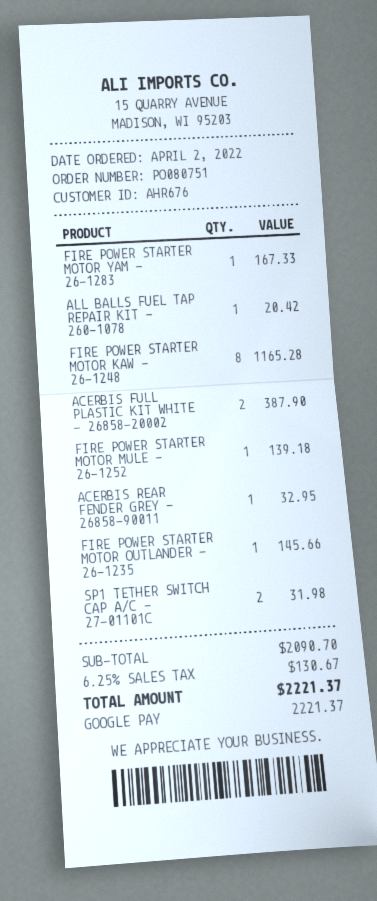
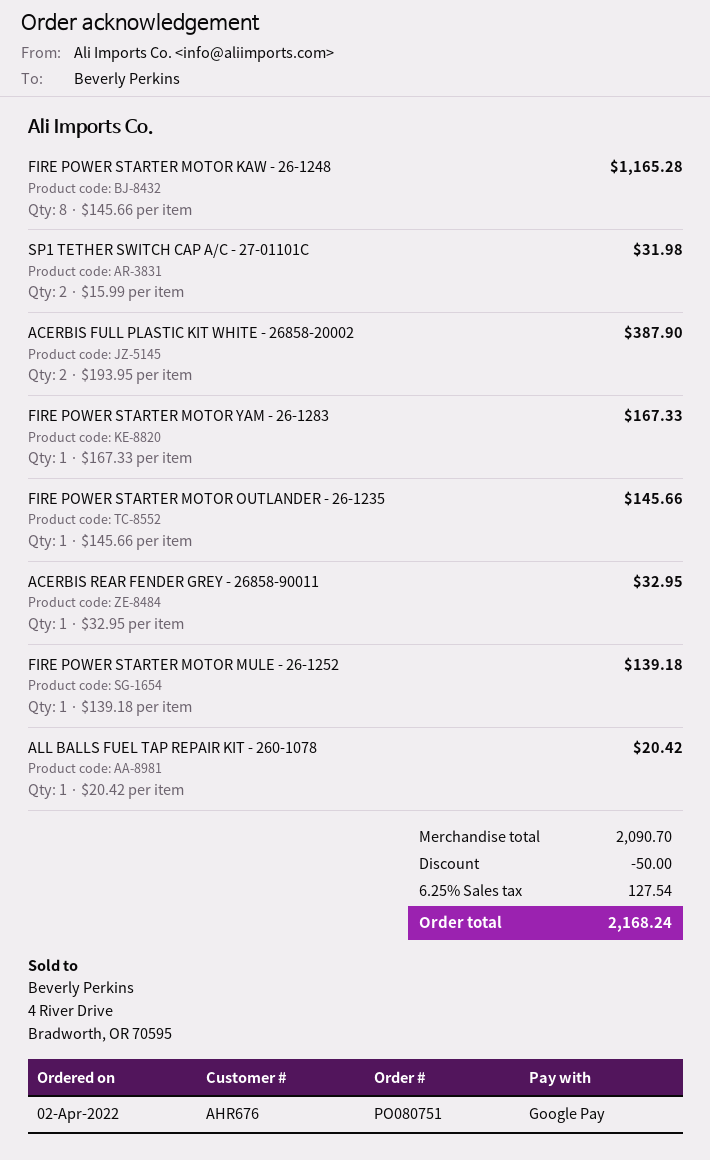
discount: none -> 50.00
tax: 6.25% = 130.67 -> 6.25% = 127.54
total: 2221.37 -> 2168.24

